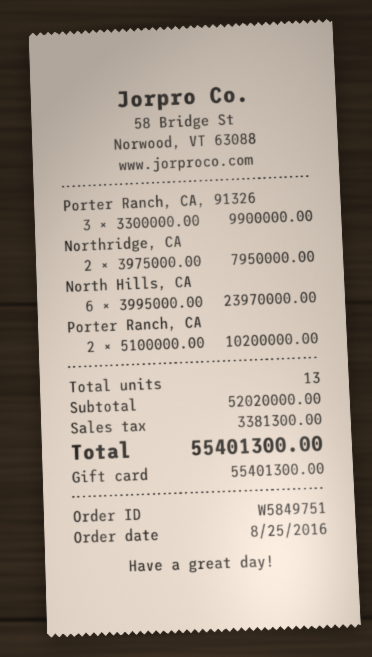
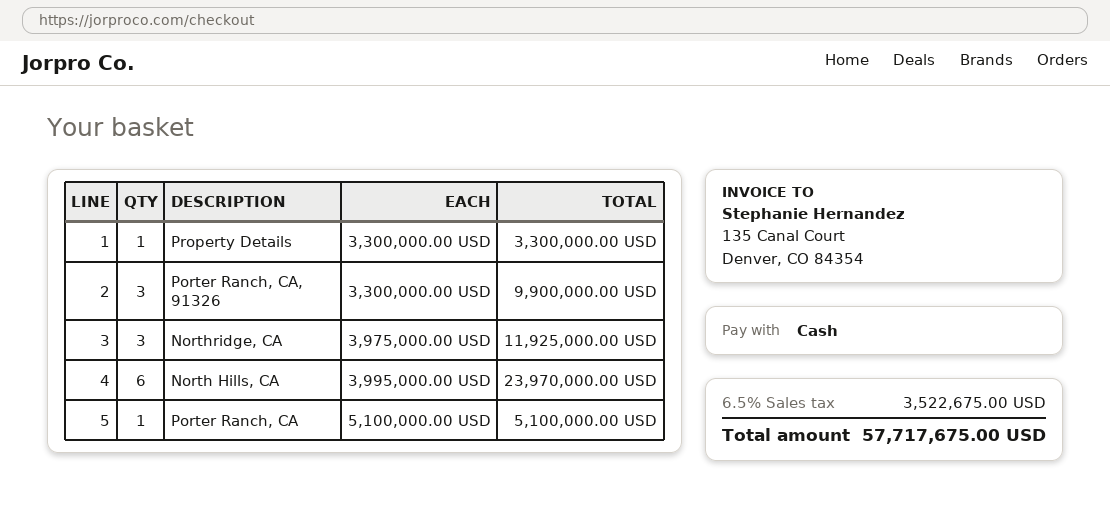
payment method: gift card -> cash
Northridge, CA: 2 x 3975000.00 = 7950000.00 -> 3 x 3975000.00 = 11925000.00
Porter Ranch, CA: 2 x 5100000.00 = 10200000.00 -> 1 x 5100000.00 = 5100000.00
Property Details: none -> 1 x 3300000.00 = 3300000.00
tax: 3381300.00 -> 3522675.00
total: 55401300.00 -> 57717675.00

